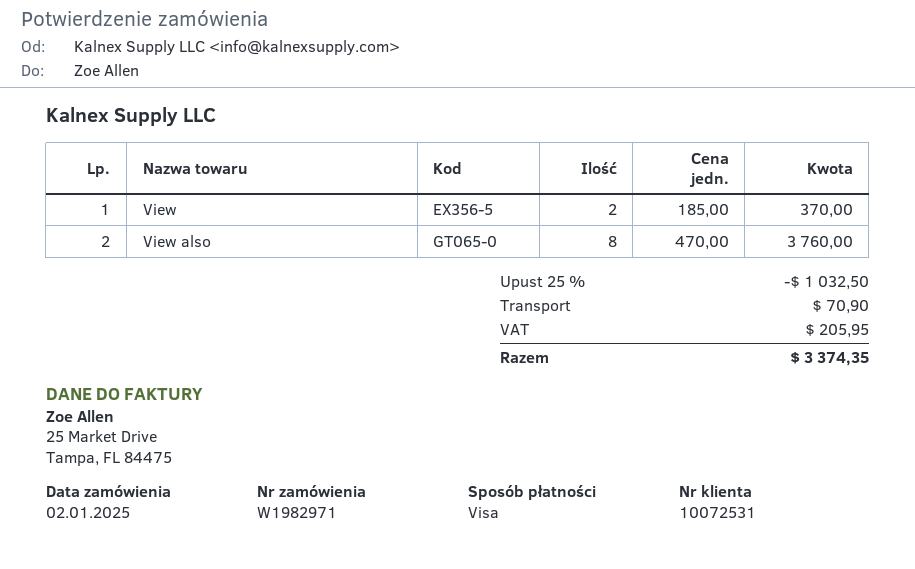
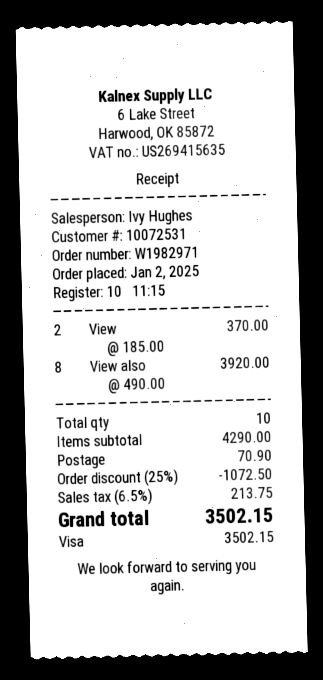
View also: 8 x 470.00 = 3760.00 -> 8 x 490.00 = 3920.00
discount: 25% = 1032.50 -> 25% = 1072.50
tax: 205.95 -> 213.75
total: 3374.35 -> 3502.15

